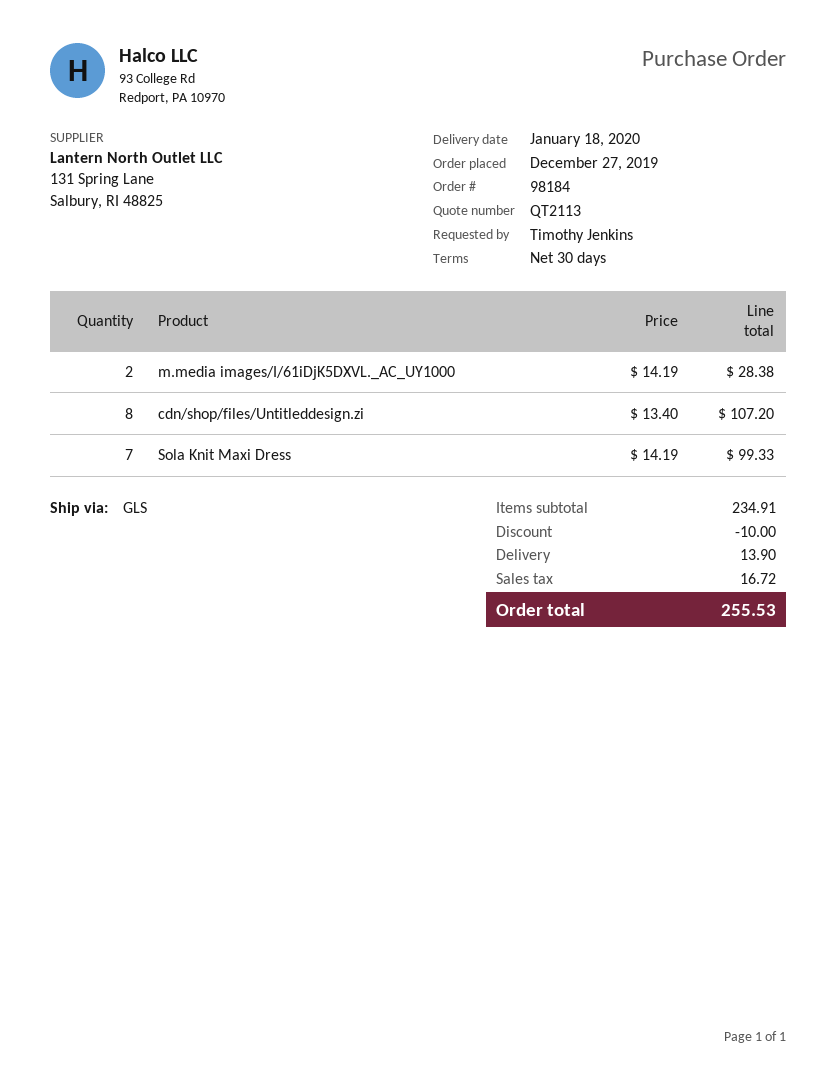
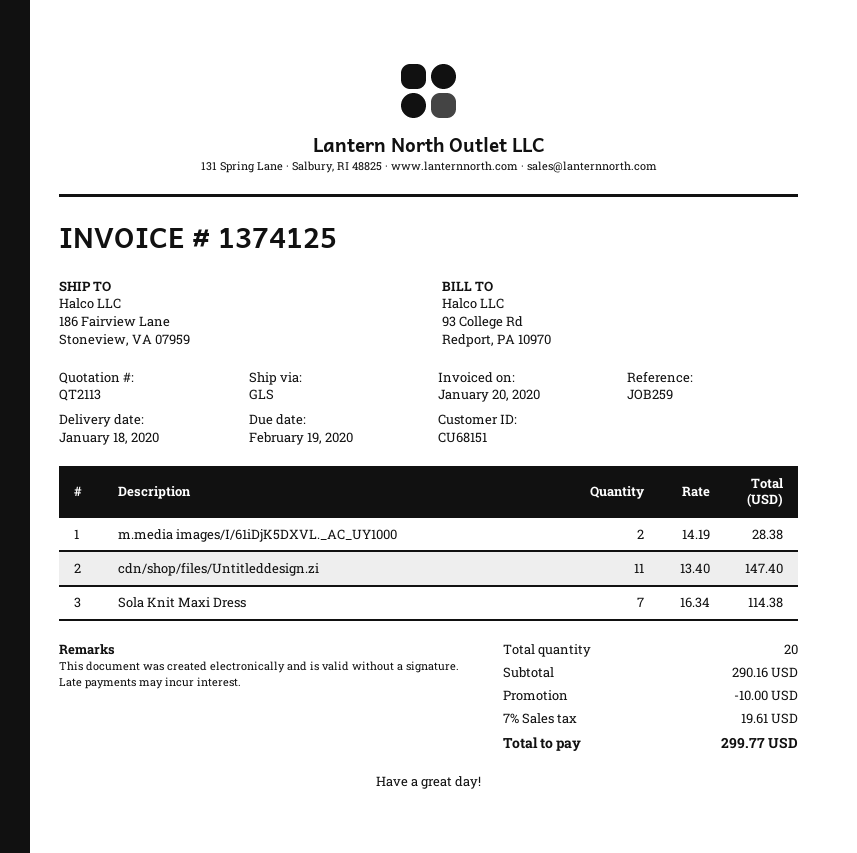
cdn/shop/files/Untitleddesign.zi: 8 x 13.40 = 107.20 -> 11 x 13.40 = 147.40
Sola Knit Maxi Dress: 7 x 14.19 = 99.33 -> 7 x 16.34 = 114.38
subtotal: 234.91 -> 290.16
shipping: 13.90 -> none
tax: 16.72 -> 19.61
total: 255.53 -> 299.77

